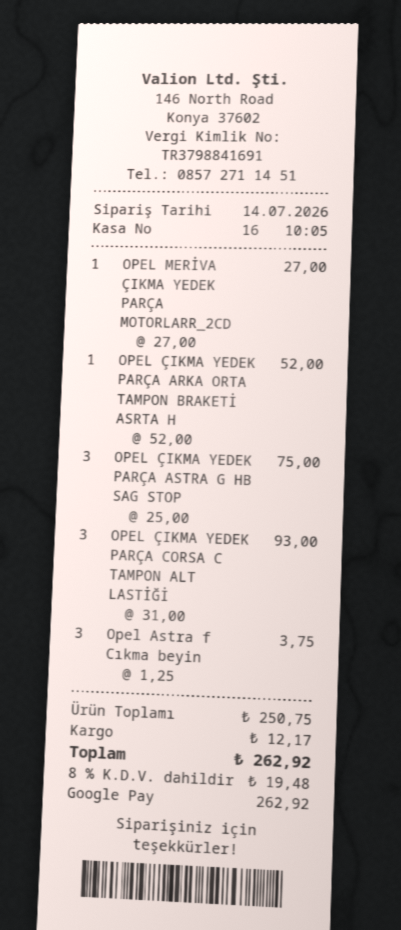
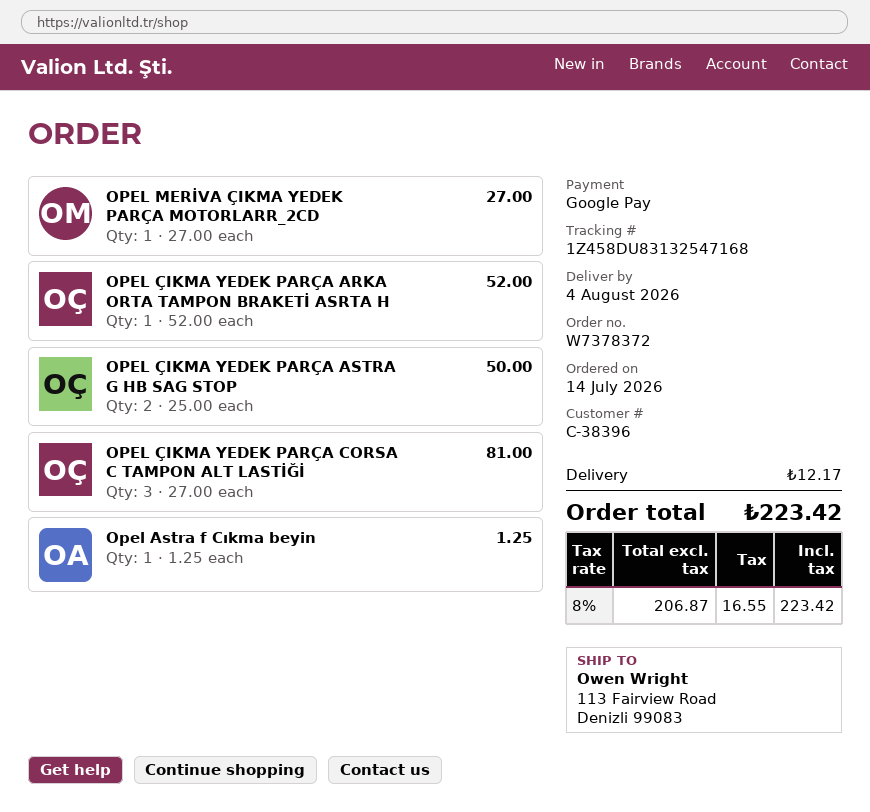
OPEL ÇIKMA YEDEK PARÇA ASTRA G HB SAG STOP: 3 x 25.00 = 75.00 -> 2 x 25.00 = 50.00
OPEL ÇIKMA YEDEK PARÇA CORSA C TAMPON ALT LASTİĞİ: 3 x 31.00 = 93.00 -> 3 x 27.00 = 81.00
Opel Astra f Cıkma beyin: 3 x 1.25 = 3.75 -> 1 x 1.25 = 1.25
tax: 8% = 19.48 -> 8% = 16.55
total: 262.92 -> 223.42

